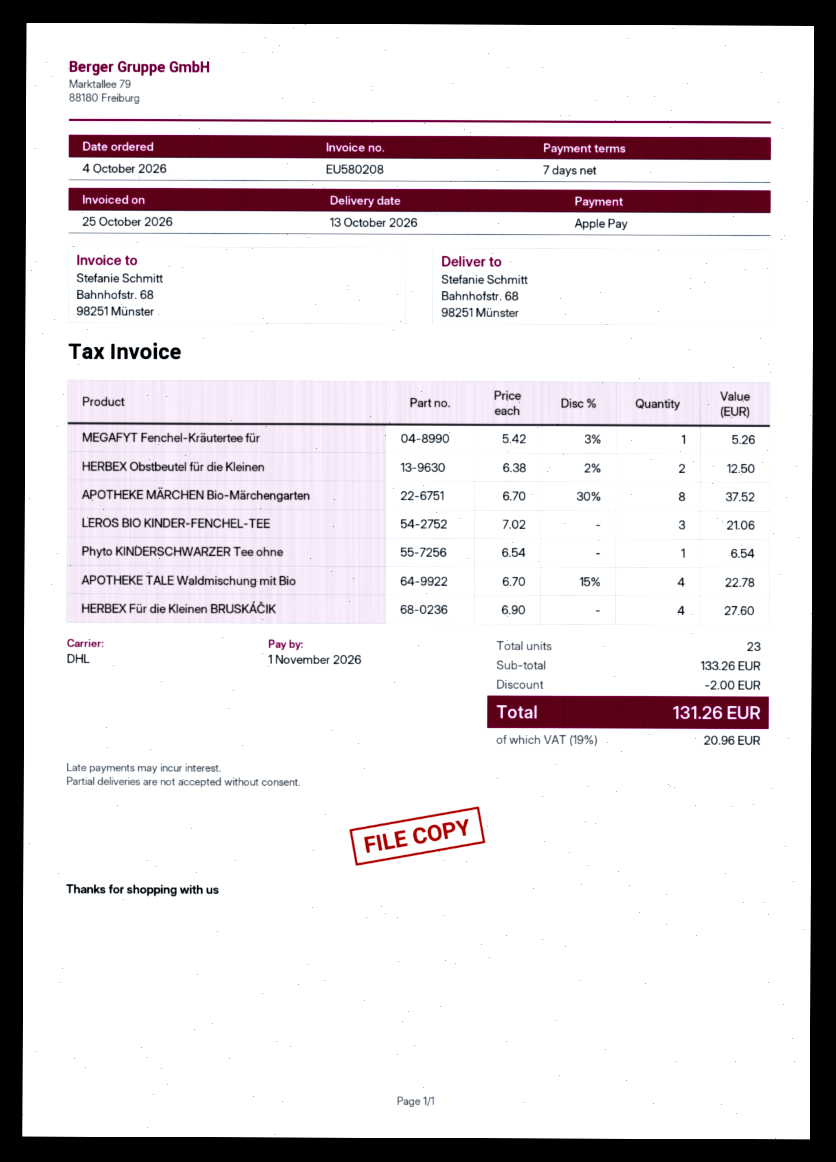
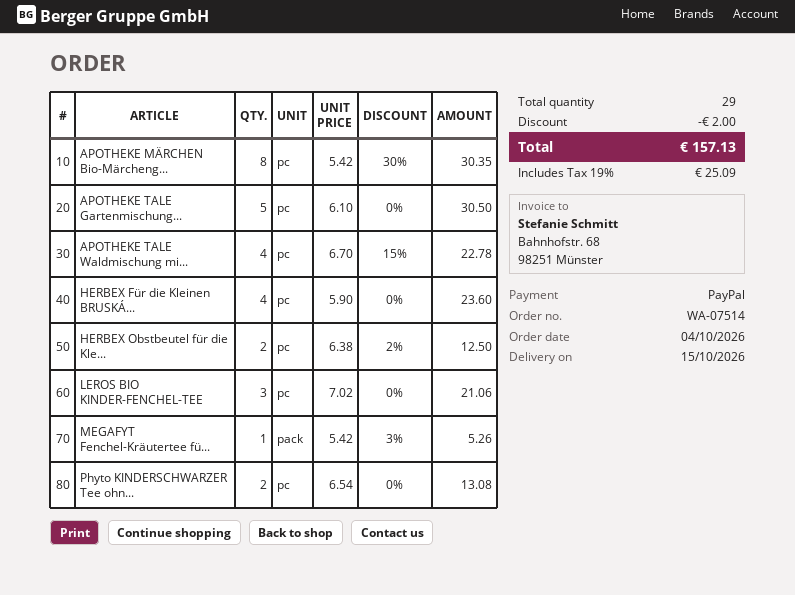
delivery date: 2026-10-13 -> 2026-10-15
payment method: Apple Pay -> PayPal
APOTHEKE MÄRCHEN Bio-Märchengarten: 8 x 6.70 - 30% = 37.52 -> 8 x 5.42 - 30% = 30.35
Phyto KINDERSCHWARZER Tee ohne: 1 x 6.54 = 6.54 -> 2 x 6.54 = 13.08
HERBEX Für die Kleinen BRUSKÁČIK: 4 x 6.90 = 27.60 -> 4 x 5.90 = 23.60
APOTHEKE TALE Gartenmischung...: none -> 5 x 6.10 = 30.50
total quantity: 23 -> 29
tax: 19% = 20.96 -> 19% = 25.09
total: 131.26 -> 157.13

